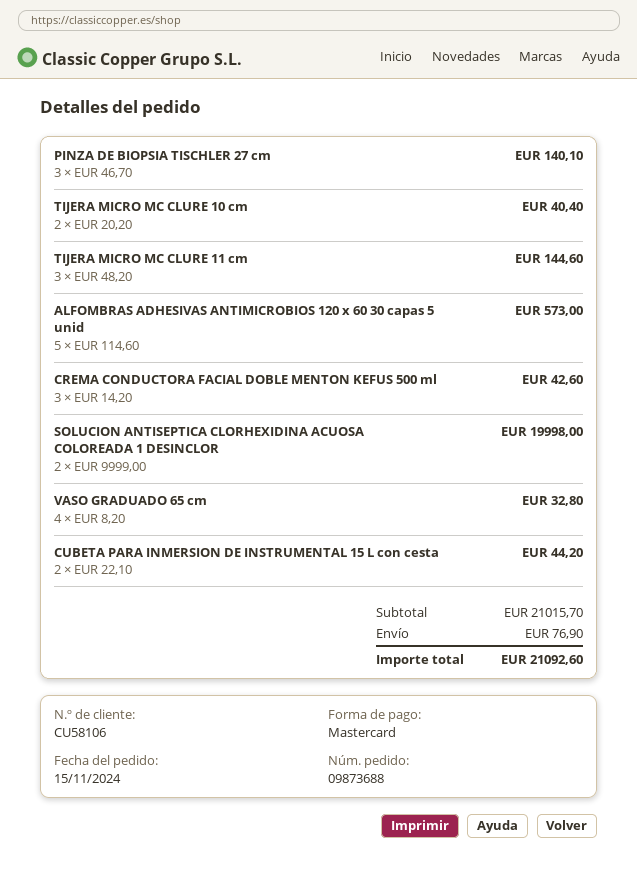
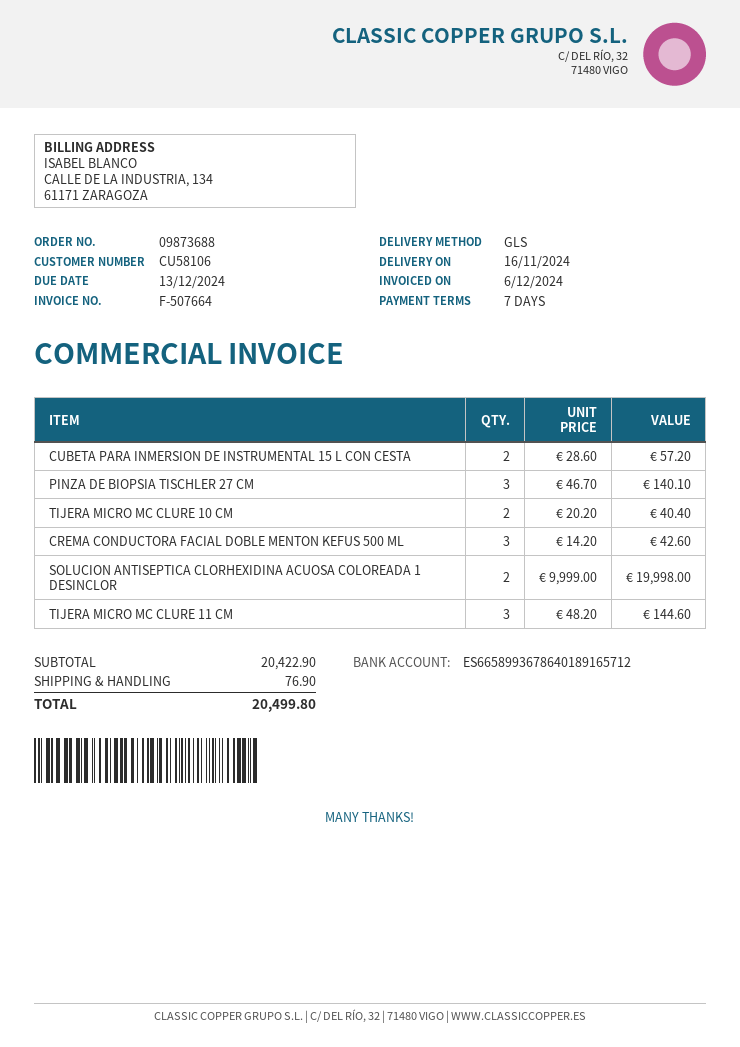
ALFOMBRAS ADHESIVAS ANTIMICROBIOS 120 x 60 30 capas 5 unid: 5 x 114.60 = 573.00 -> none
VASO GRADUADO 65 cm: 4 x 8.20 = 32.80 -> none
CUBETA PARA INMERSION DE INSTRUMENTAL 15 L con cesta: 2 x 22.10 = 44.20 -> 2 x 28.60 = 57.20
subtotal: 21015.70 -> 20422.90
total: 21092.60 -> 20499.80

